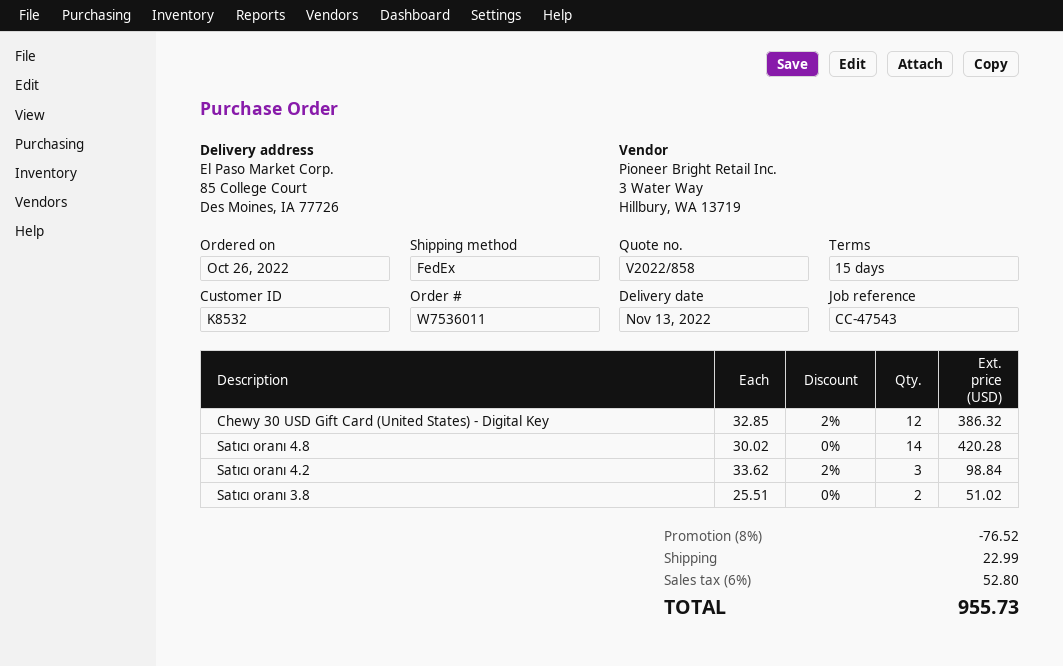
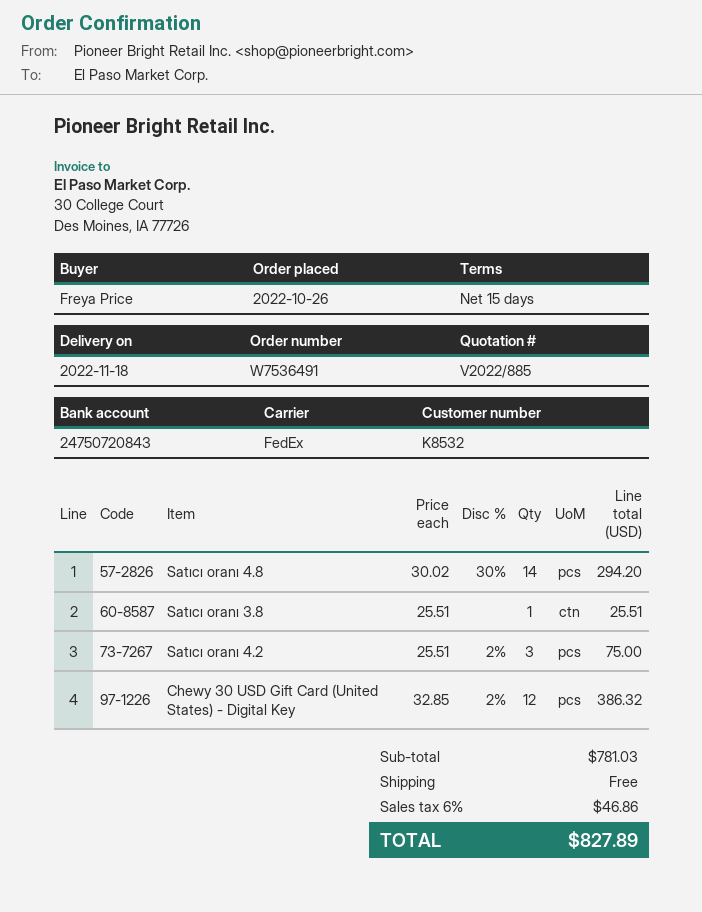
quote number: V2022/858 -> V2022/885
order number: W7536011 -> W7536491
delivery date: 2022-11-13 -> 2022-11-18
Satıcı oranı 4.8: 14 x 30.02 = 420.28 -> 14 x 30.02 - 30% = 294.20
Satıcı oranı 4.2: 3 x 33.62 - 2% = 98.84 -> 3 x 25.51 - 2% = 75.00
Satıcı oranı 3.8: 2 x 25.51 = 51.02 -> 1 x 25.51 = 25.51
discount: 8% = 76.52 -> none
shipping: 22.99 -> 0.00
tax: 6% = 52.80 -> 6% = 46.86
total: 955.73 -> 827.89

